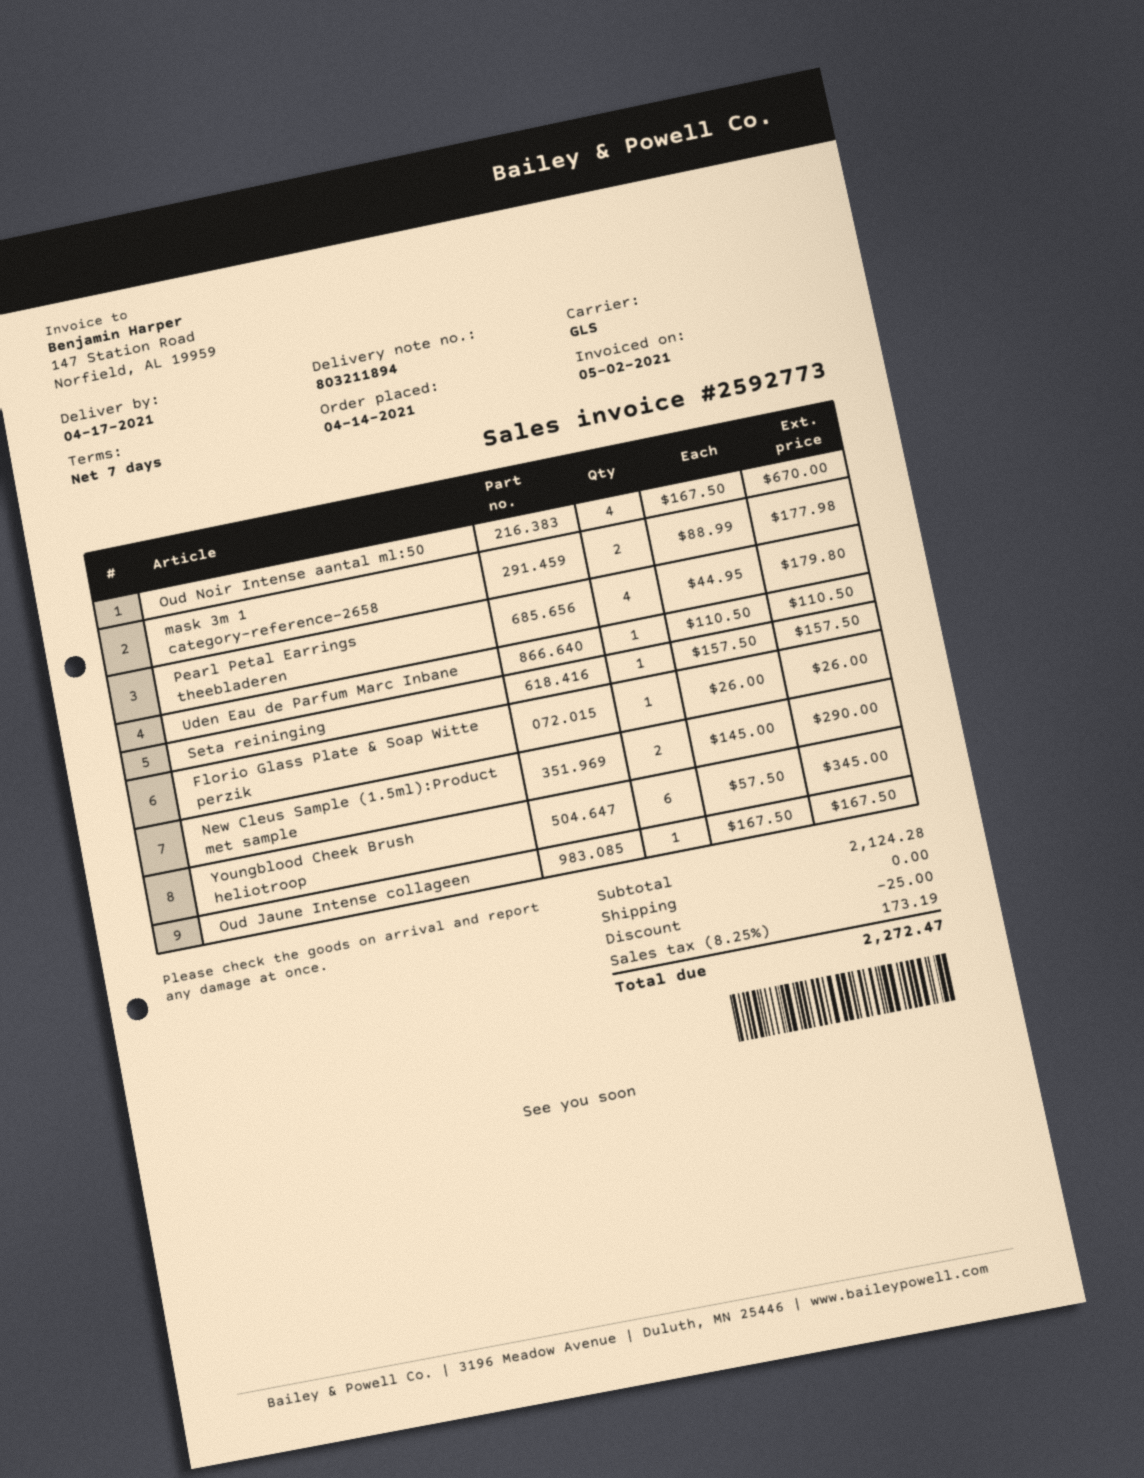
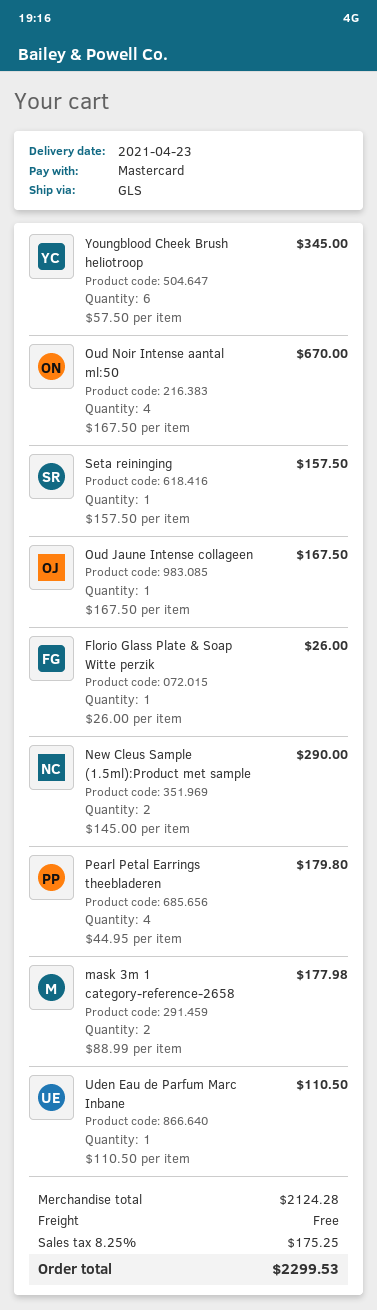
delivery date: 2021-04-17 -> 2021-04-23
discount: 25.00 -> none
tax: 8.25% = 173.19 -> 8.25% = 175.25
total: 2272.47 -> 2299.53

